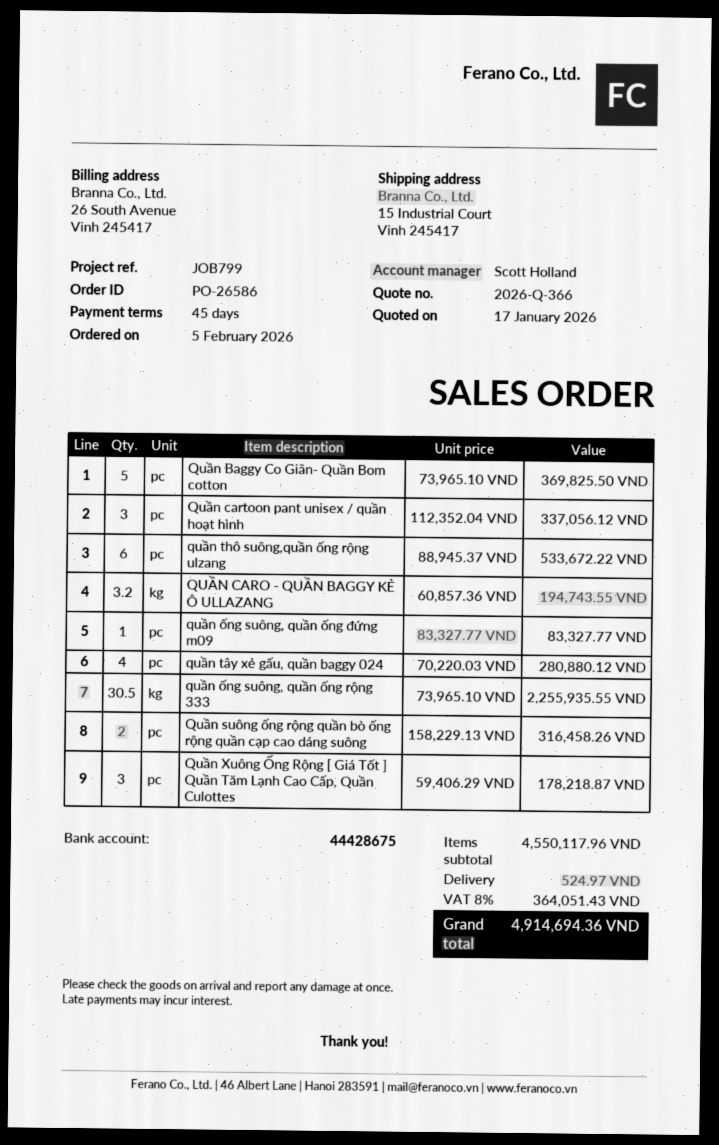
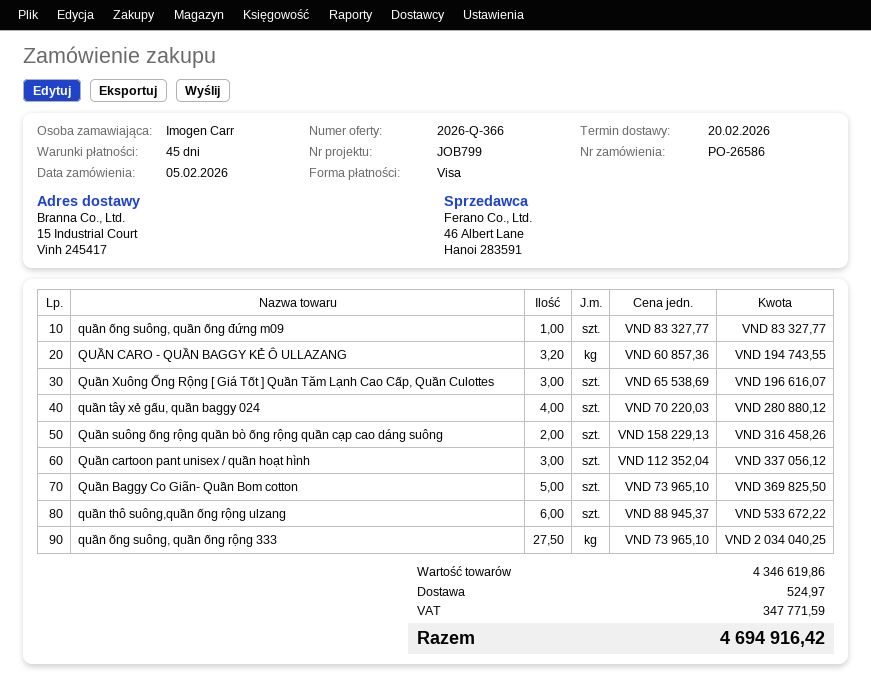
quần ống suông, quần ống rộng 333: 30.5 x 73965.10 = 2255935.55 -> 27.5 x 73965.10 = 2034040.25
Quần Xuông Ống Rộng [ Giá Tốt ] Quần Tăm Lạnh Cao Cấp, Quần Culottes: 3 x 59406.29 = 178218.87 -> 3 x 65538.69 = 196616.07
subtotal: 4550117.96 -> 4346619.86
tax: 364051.43 -> 347771.59
total: 4914694.36 -> 4694916.42

